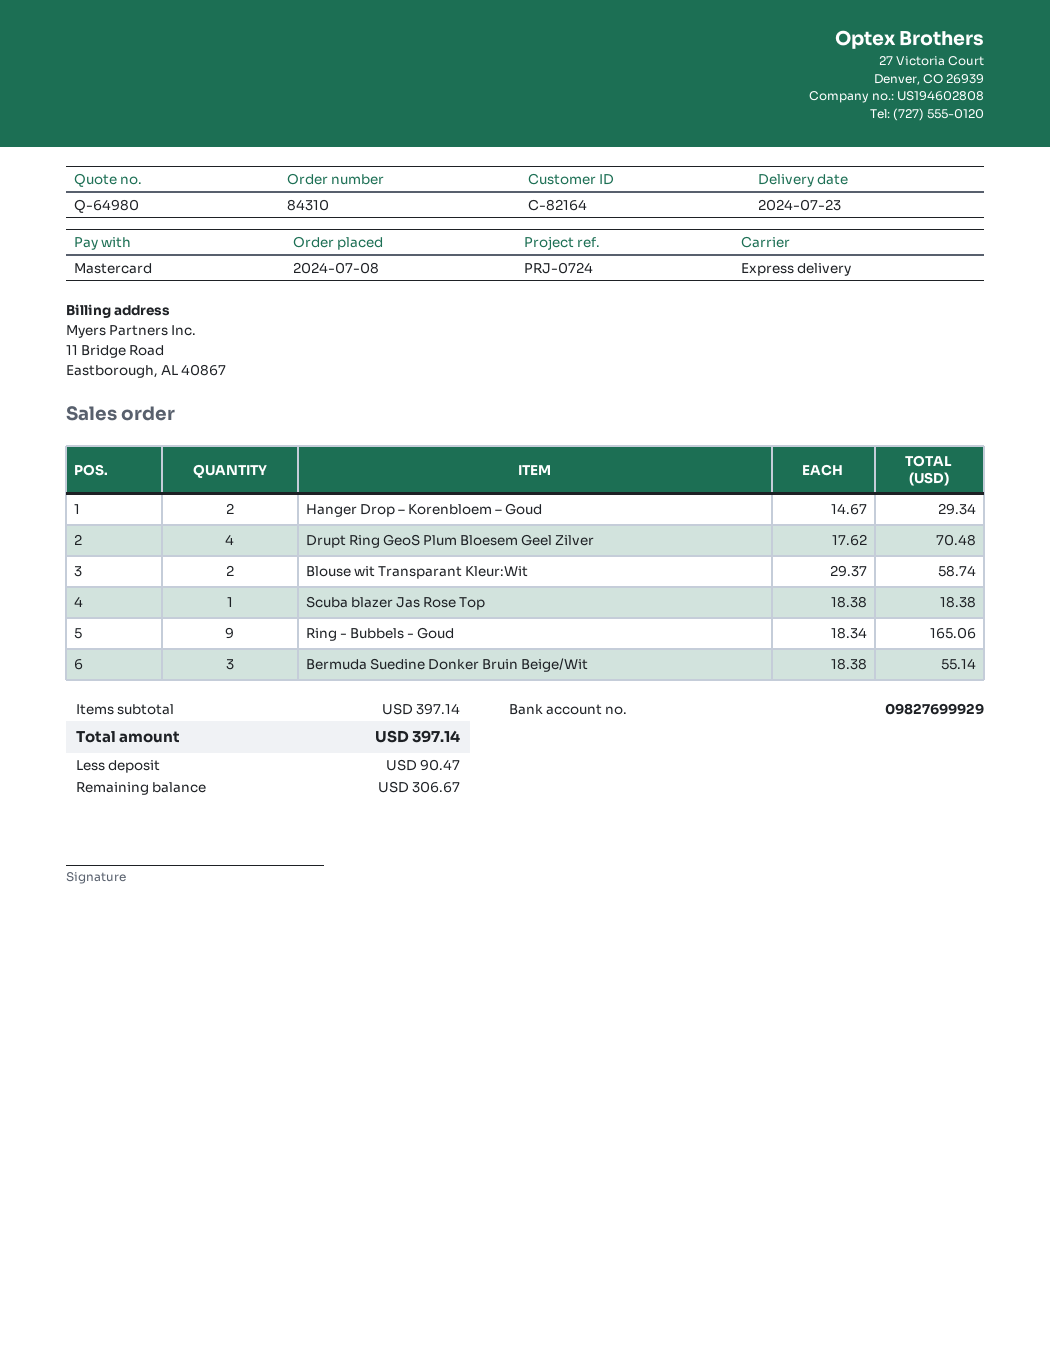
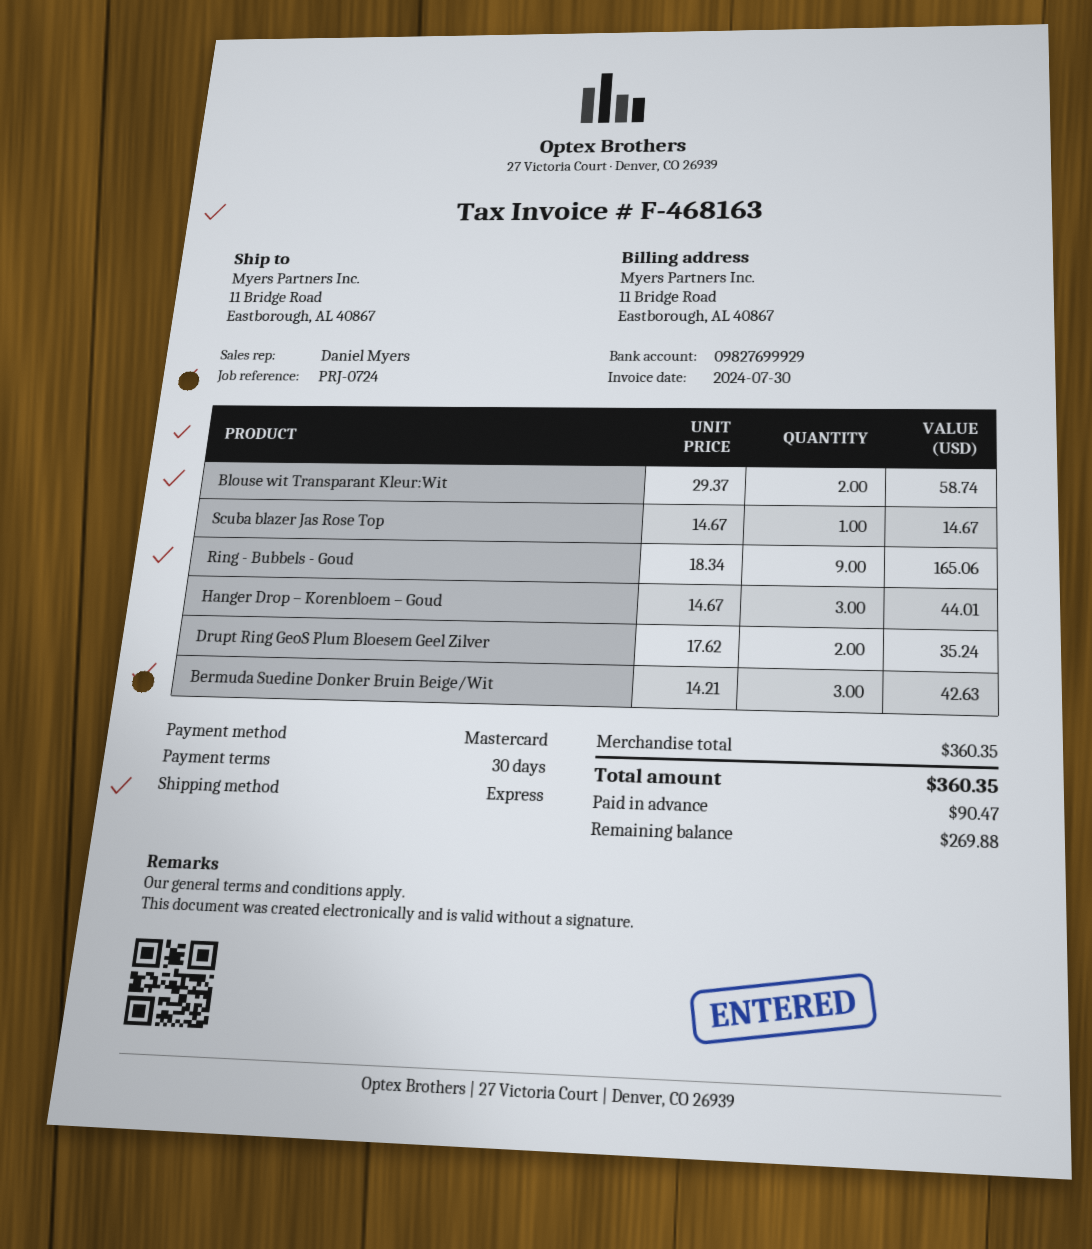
Hanger Drop – Korenbloem – Goud: 2 x 14.67 = 29.34 -> 3 x 14.67 = 44.01
Drupt Ring GeoS Plum Bloesem Geel Zilver: 4 x 17.62 = 70.48 -> 2 x 17.62 = 35.24
Scuba blazer Jas Rose Top: 1 x 18.38 = 18.38 -> 1 x 14.67 = 14.67
Bermuda Suedine Donker Bruin Beige/Wit: 3 x 18.38 = 55.14 -> 3 x 14.21 = 42.63
subtotal: 397.14 -> 360.35
total: 397.14 -> 360.35
balance: 306.67 -> 269.88

